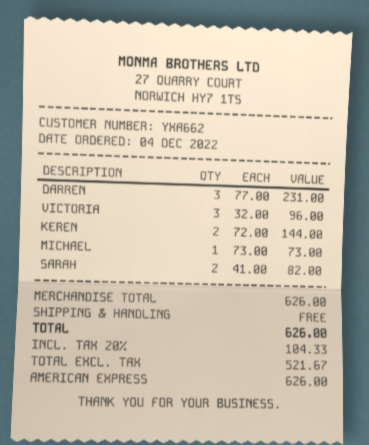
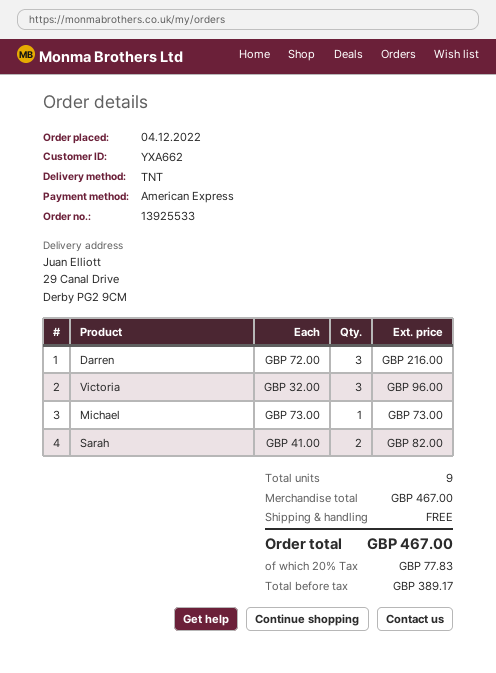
DARREN: 3 x 77.00 = 231.00 -> 3 x 72.00 = 216.00
KEREN: 2 x 72.00 = 144.00 -> none
subtotal: 626.00 -> 467.00
net: 521.67 -> 389.17
tax: 20% = 104.33 -> 20% = 77.83
total: 626.00 -> 467.00

